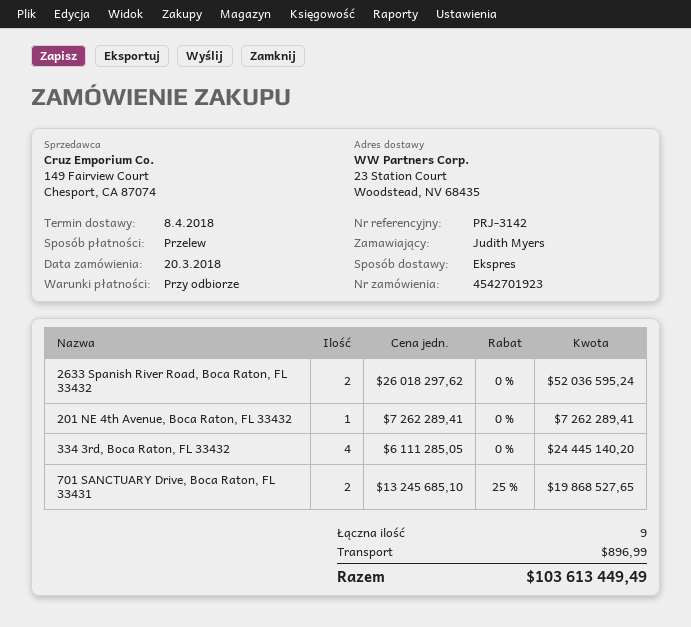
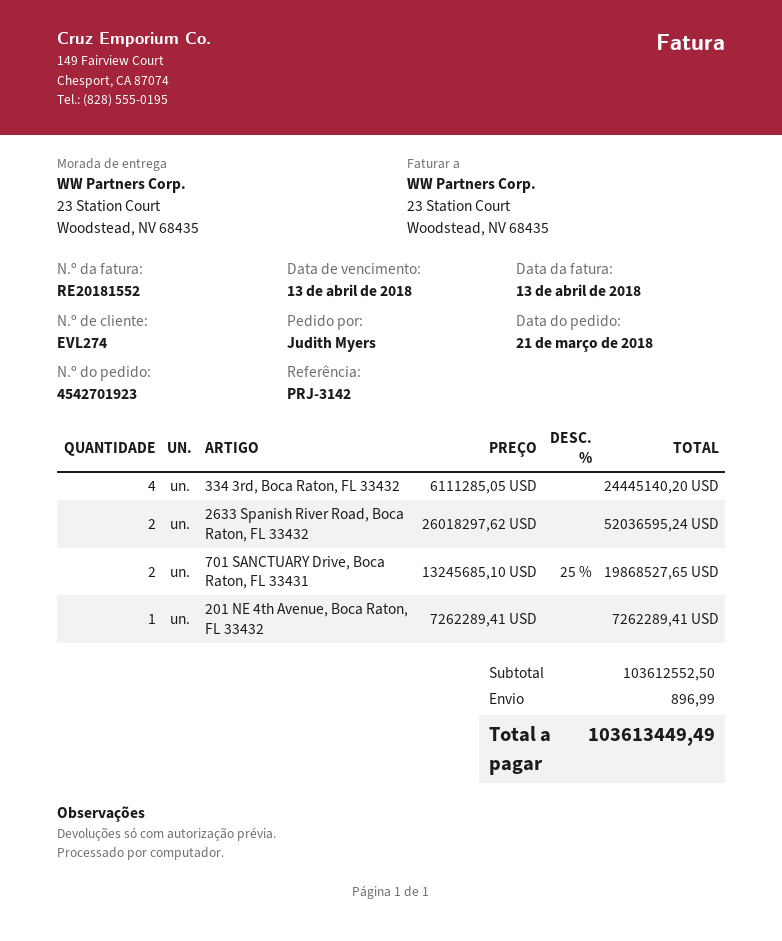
order date: 2018-03-20 -> 2018-03-21

